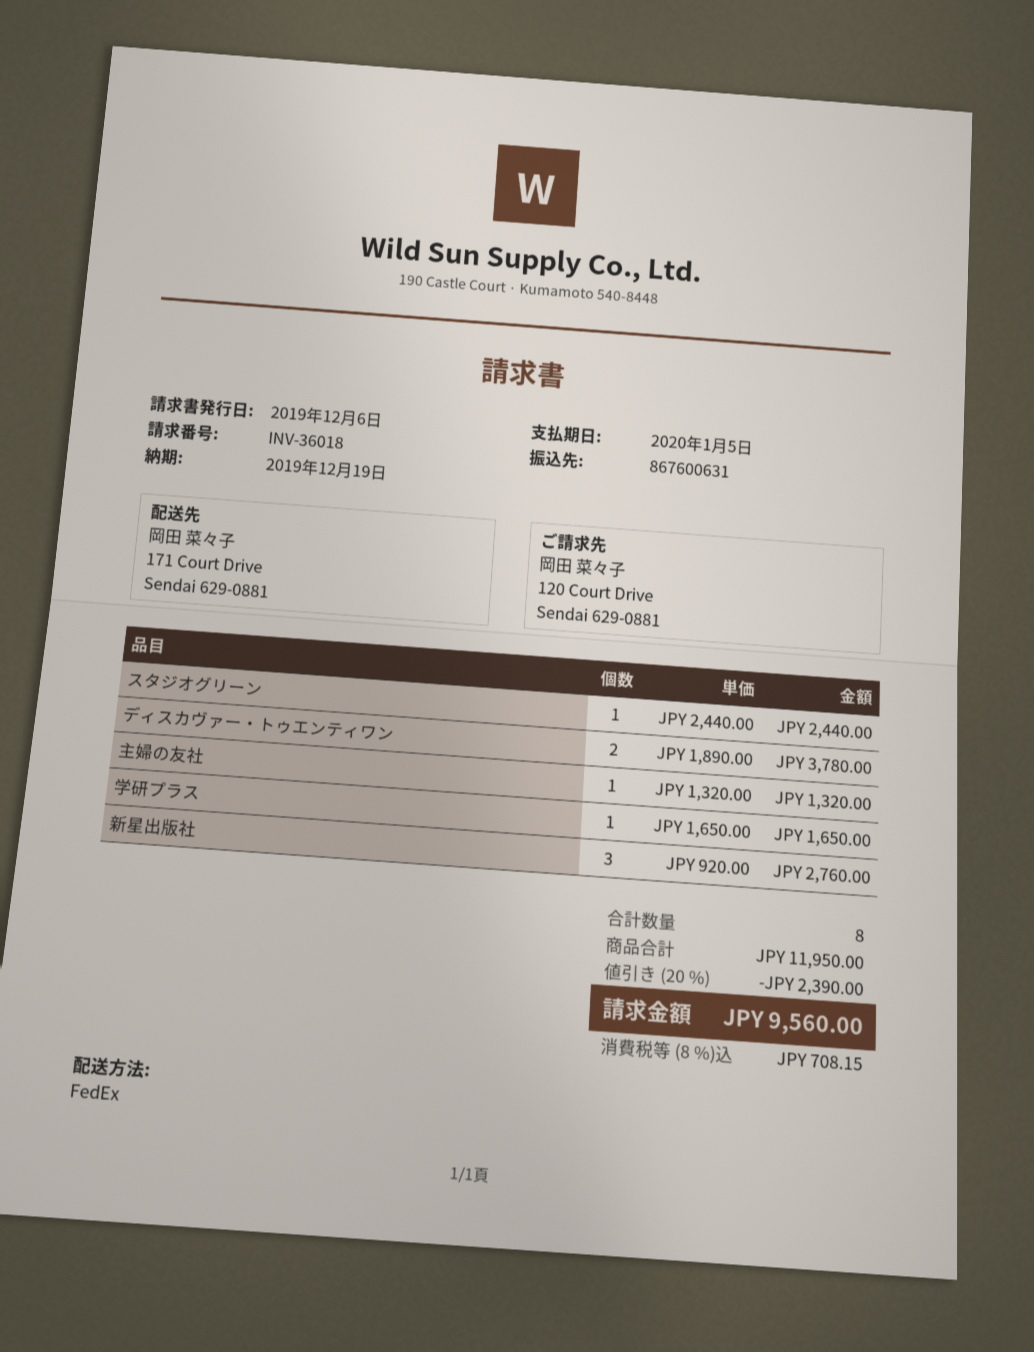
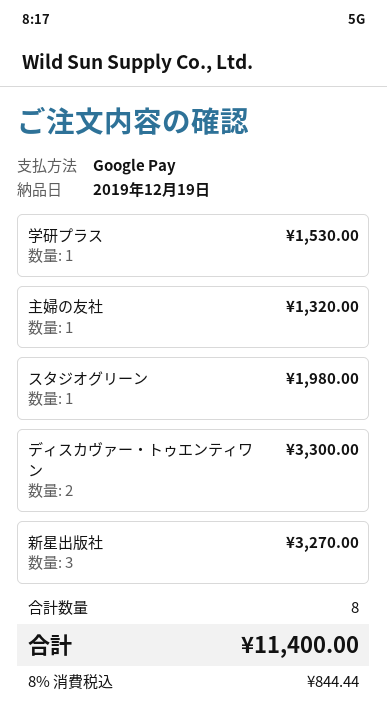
スタジオグリーン: 1 for 2440.00 -> 1 for 1980.00
ディスカヴァー・トゥエンティワン: 2 for 3780.00 -> 2 for 3300.00
学研プラス: 1 for 1650.00 -> 1 for 1530.00
新星出版社: 3 for 2760.00 -> 3 for 3270.00
discount: 20% = 2390.00 -> none
tax: 8% = 708.15 -> 8% = 844.44
total: 9560.00 -> 11400.00

